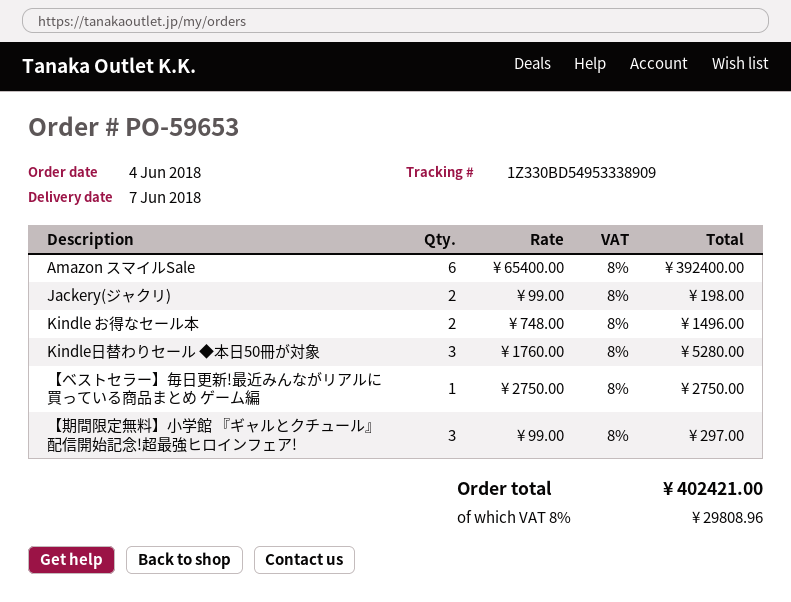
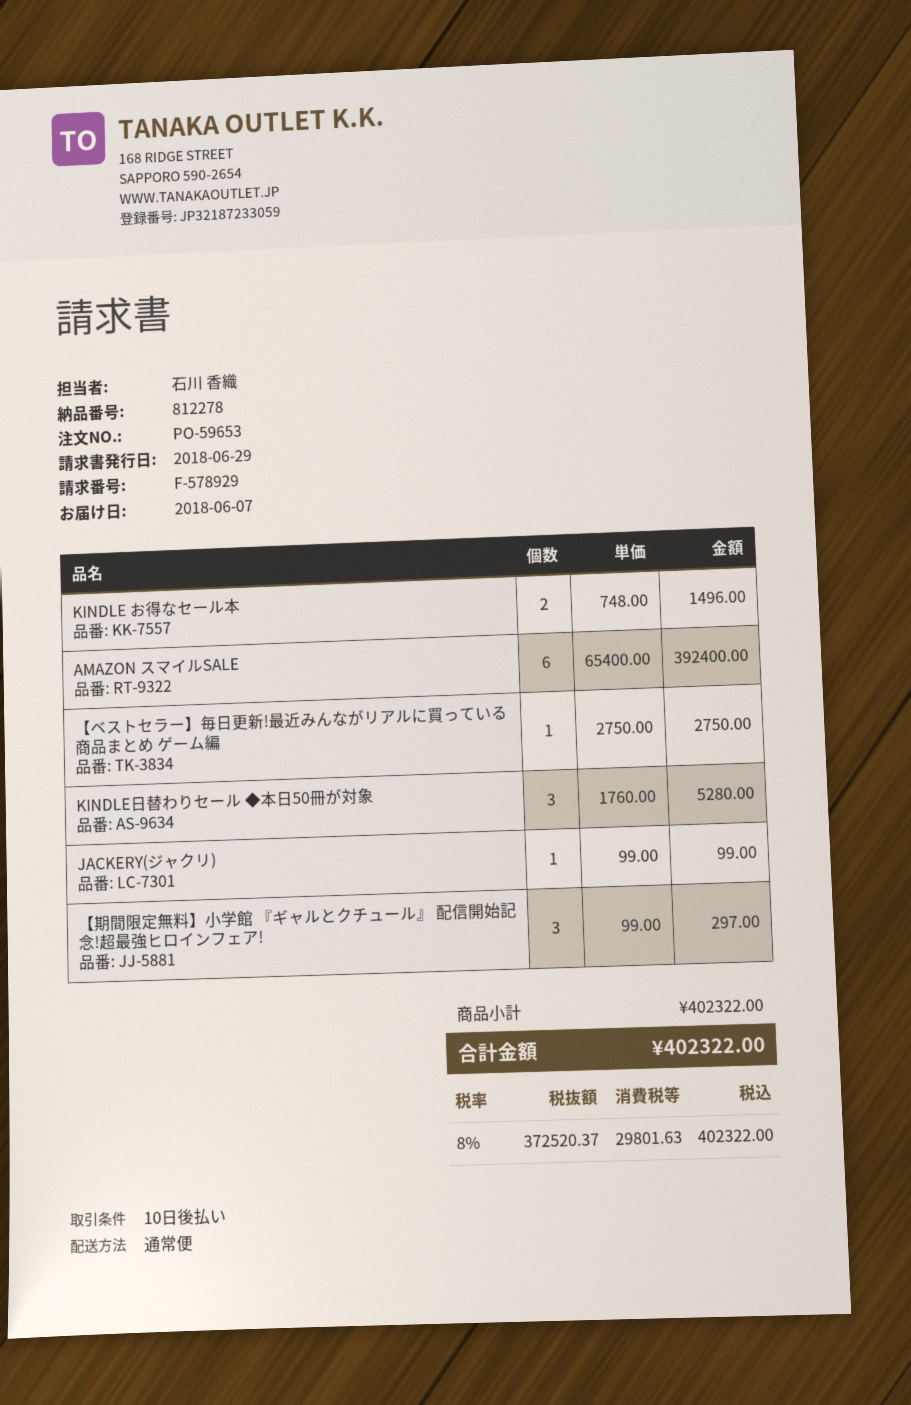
Jackery(ジャクリ): 2 x 99.00 = 198.00 -> 1 x 99.00 = 99.00
tax: 8% = 29808.96 -> 8% = 29801.63
total: 402421.00 -> 402322.00

